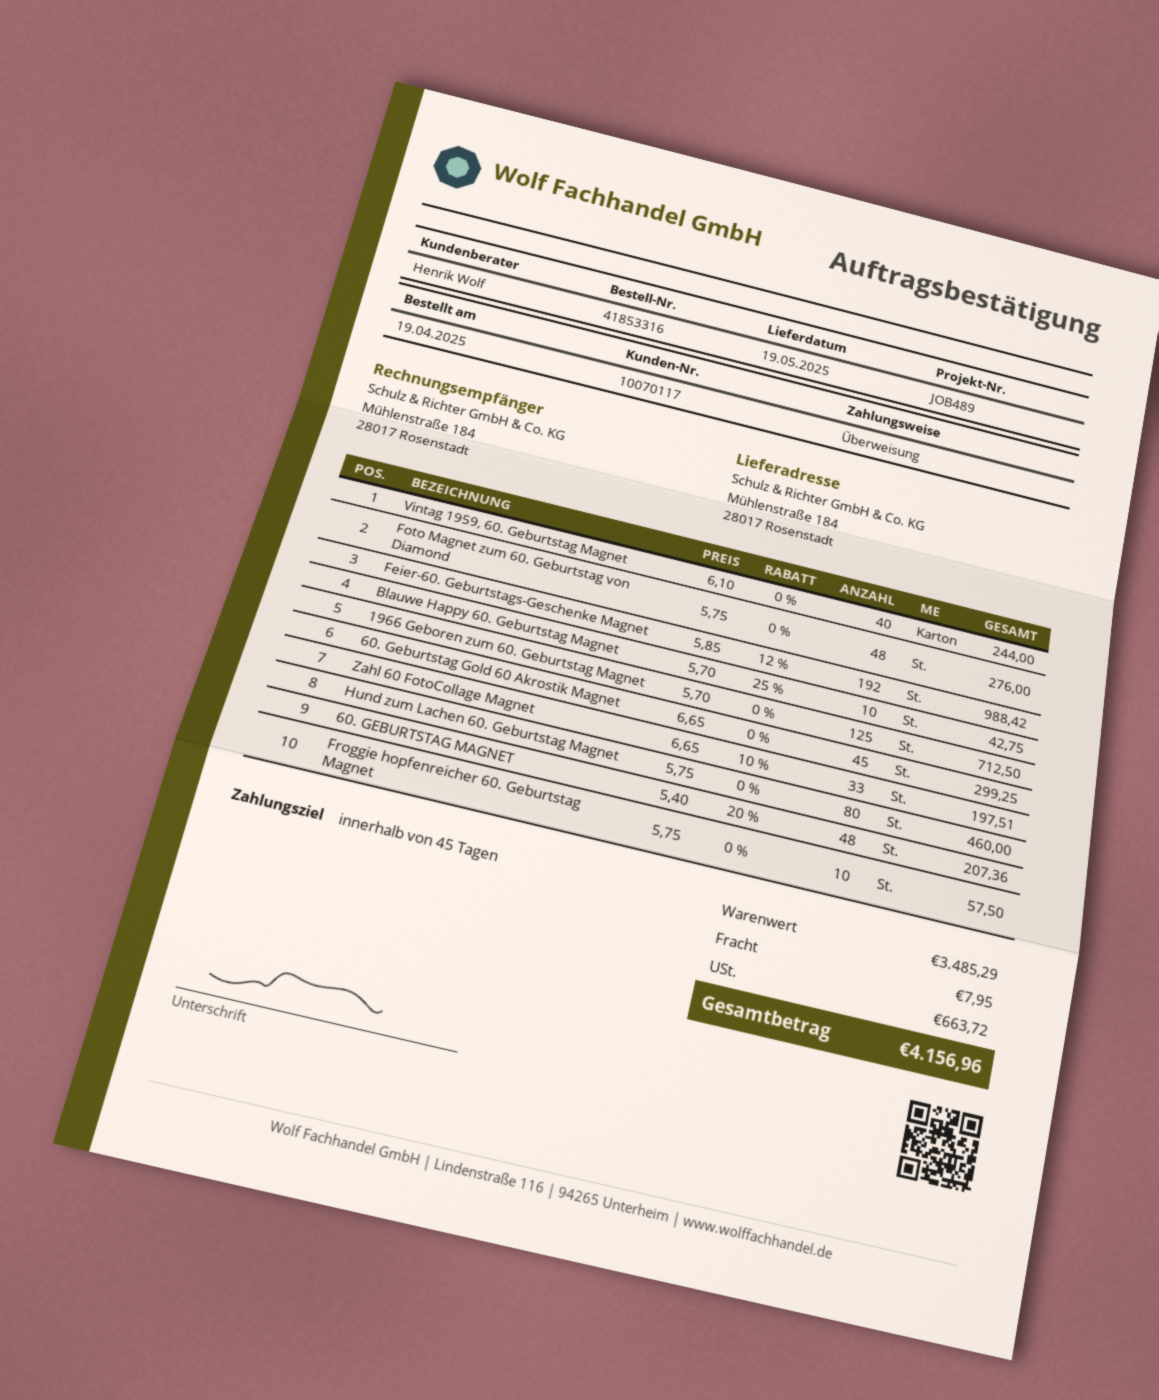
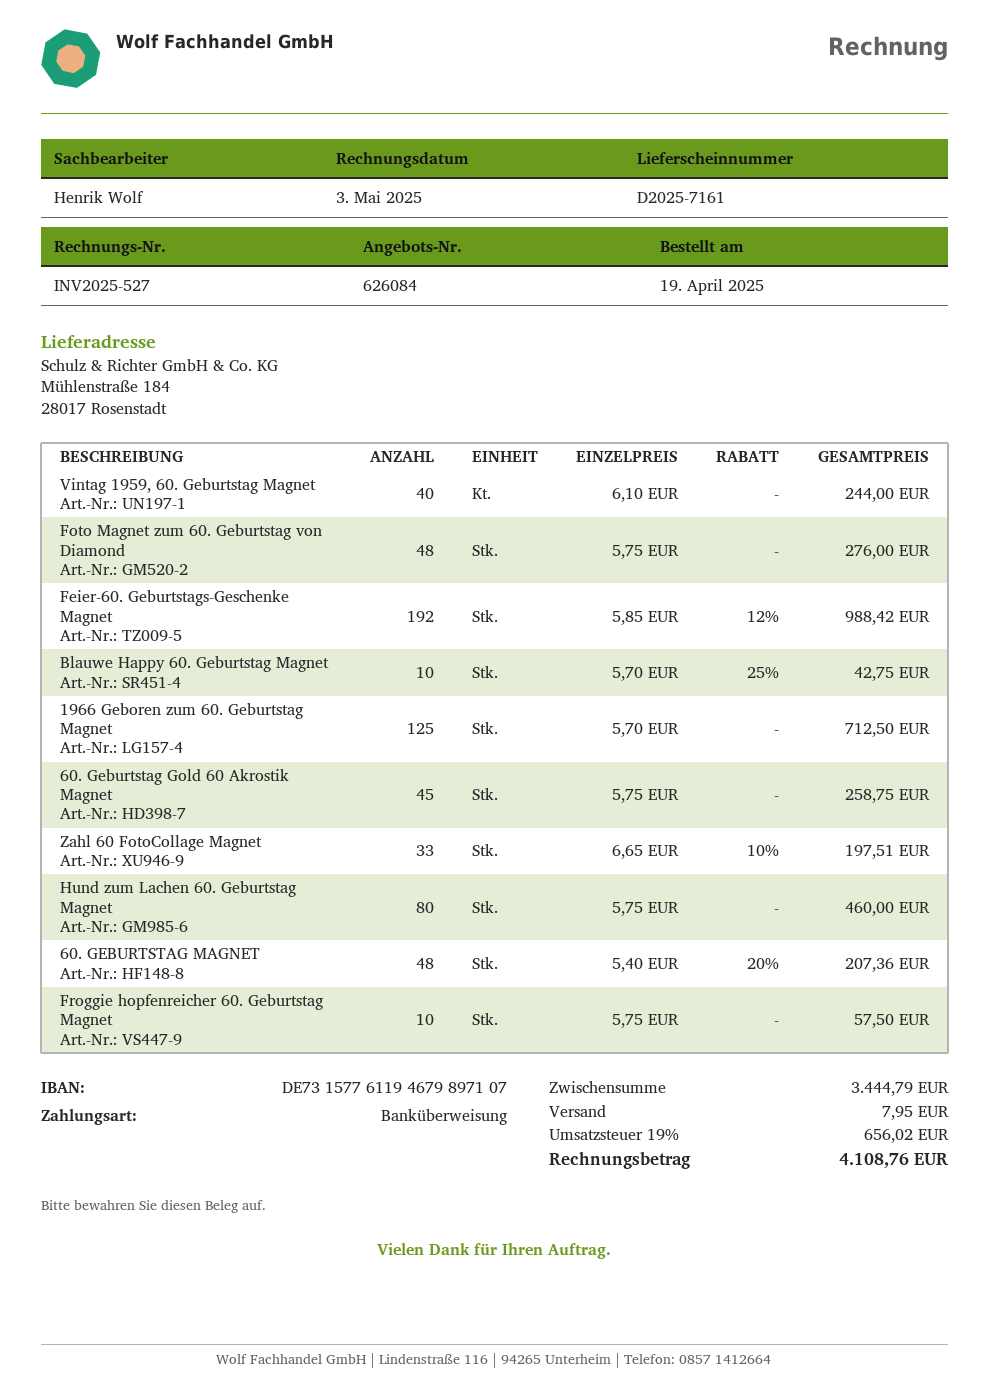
60. Geburtstag Gold 60 Akrostik Magnet: 45 x 6.65 = 299.25 -> 45 x 5.75 = 258.75
subtotal: 3485.29 -> 3444.79
tax: 663.72 -> 656.02
total: 4156.96 -> 4108.76

